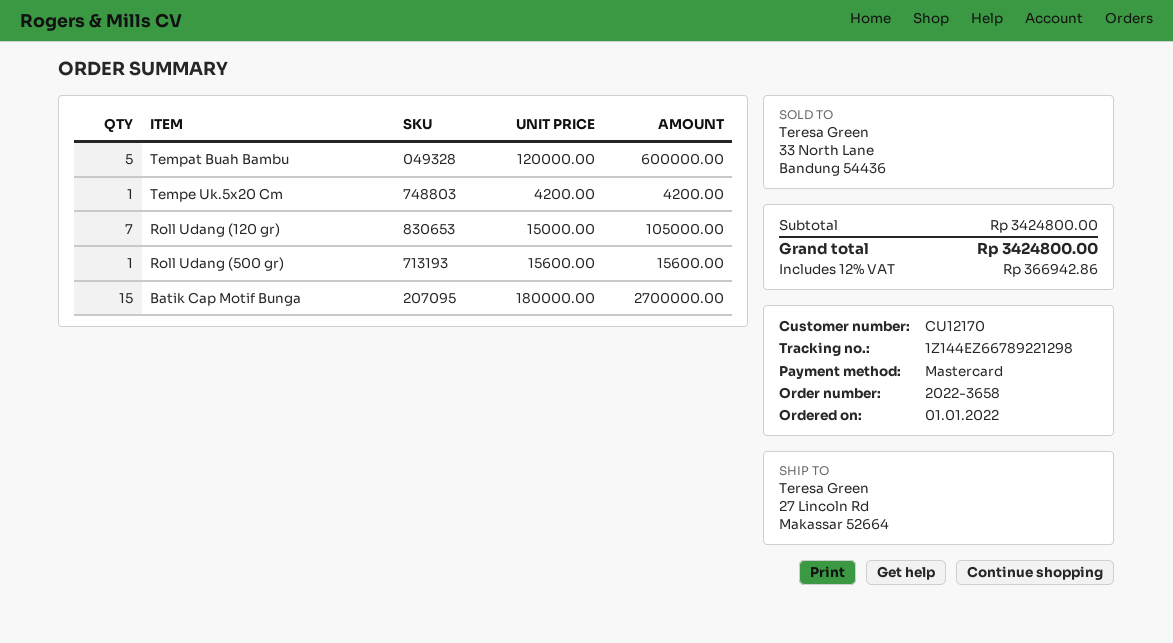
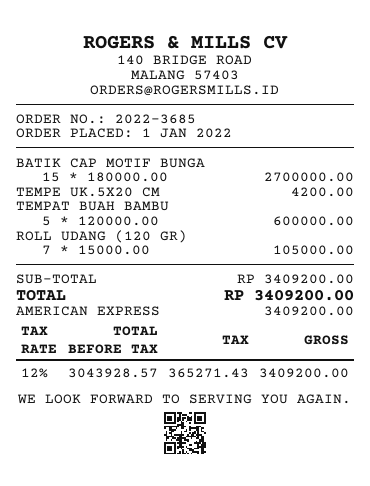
order number: 2022-3658 -> 2022-3685
payment method: Mastercard -> American Express
Roll Udang (500 gr): 1 x 15600.00 = 15600.00 -> none
subtotal: 3424800.00 -> 3409200.00
tax: 12% = 366942.86 -> 12% = 365271.43
total: 3424800.00 -> 3409200.00

